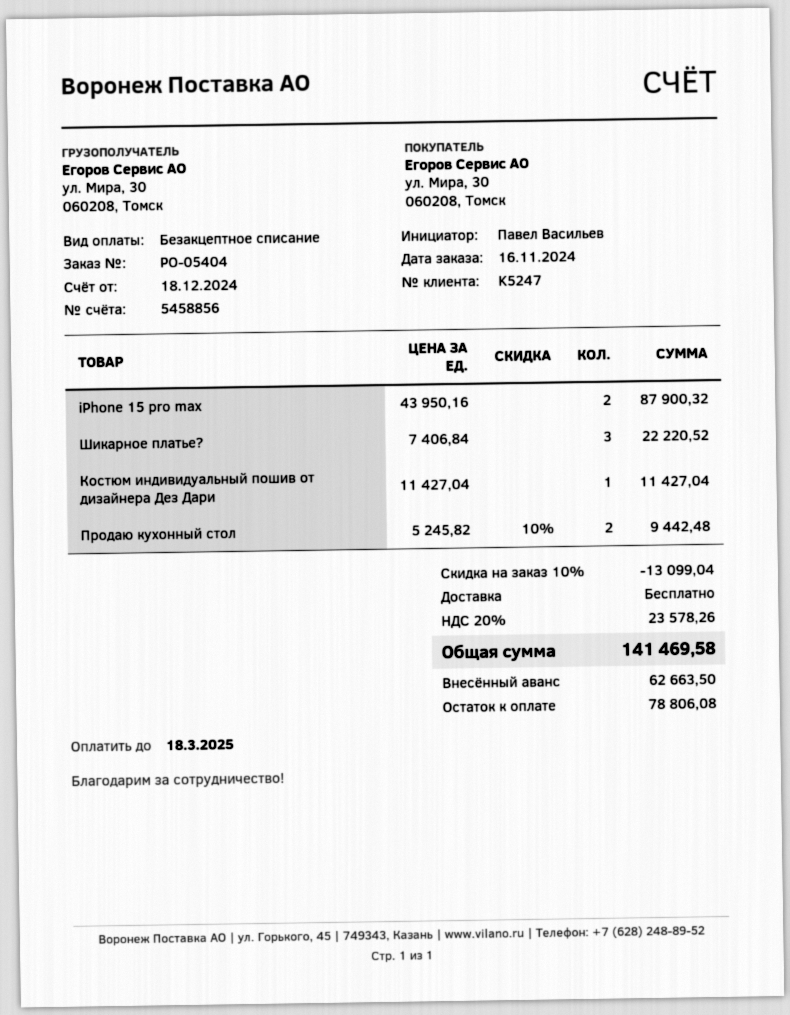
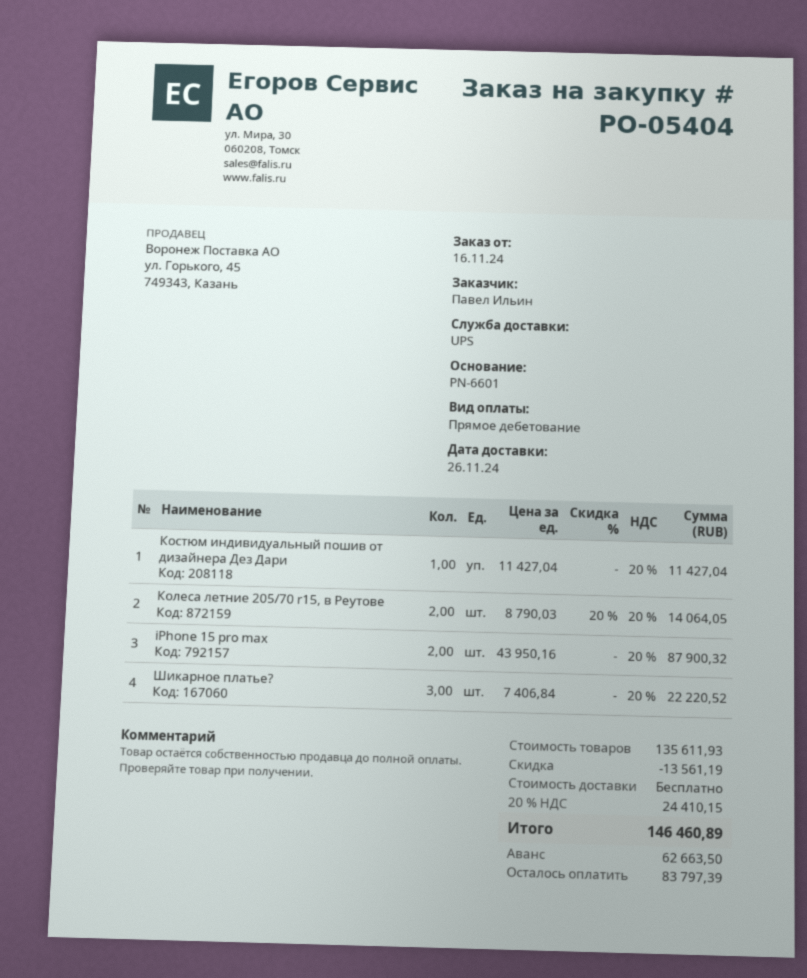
ordered by: Павел Васильев -> Павел Ильин
Продаю кухонный стол: 2 x 5245.82 - 10% = 9442.48 -> none
Колеса летние 205/70 r15, в Реутове: none -> 2 x 8790.03 - 20% = 14064.05
discount: 13099.04 -> 13561.19
tax: 20% = 23578.26 -> 20% = 24410.15
total: 141469.58 -> 146460.89
balance: 78806.08 -> 83797.39

